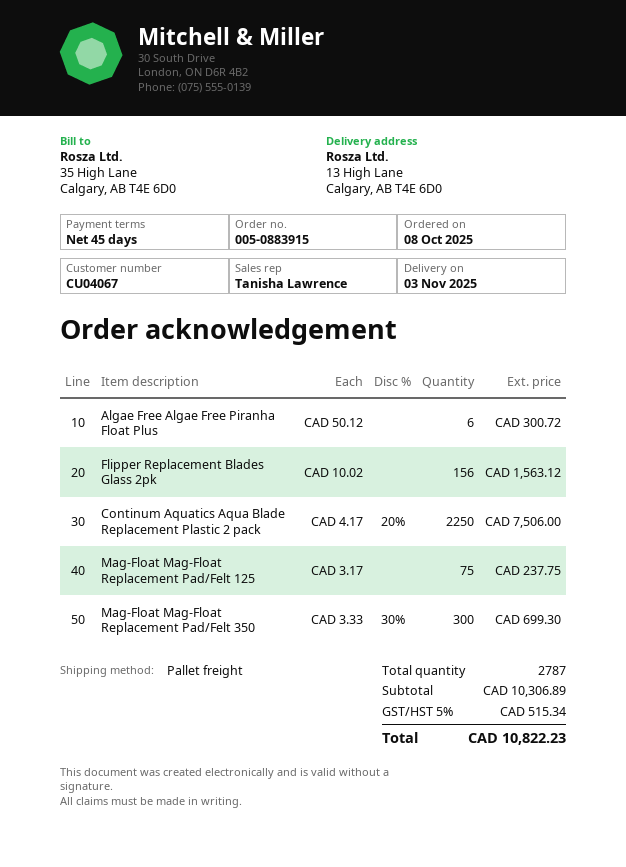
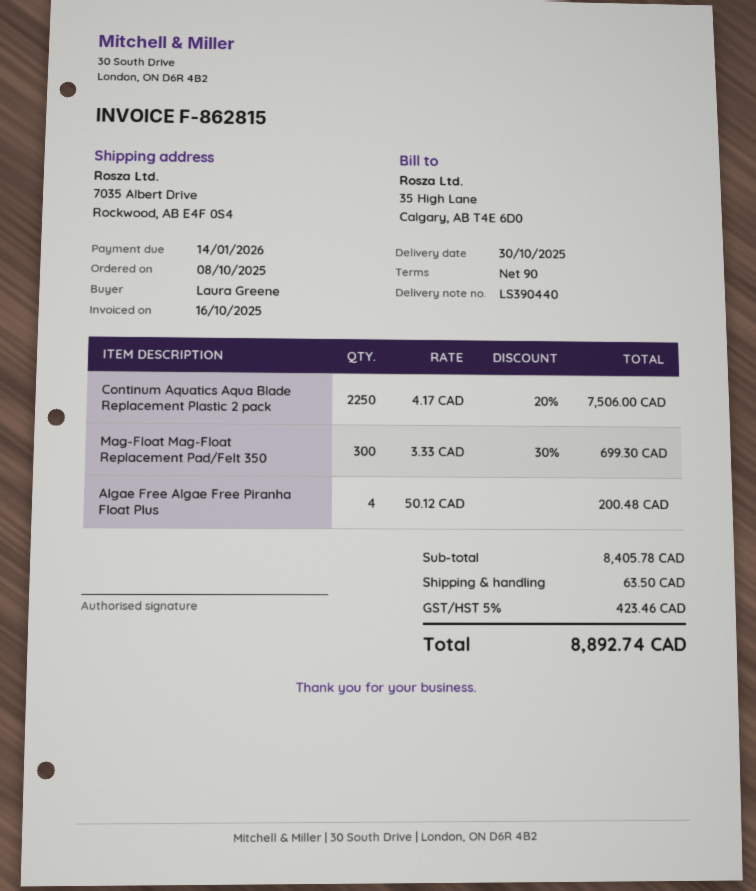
delivery date: 2025-11-03 -> 2025-10-30
payment terms: 45 days -> 90 days
ship to: 13 High Lane, Calgary, AB T4E 6D0 -> 7035 Albert Drive, Rockwood, AB E4F 0S4
Algae Free Algae Free Piranha Float Plus: 6 x 50.12 = 300.72 -> 4 x 50.12 = 200.48
Flipper Replacement Blades Glass 2pk: 156 x 10.02 = 1563.12 -> none
Mag-Float Mag-Float Replacement Pad/Felt 125: 75 x 3.17 = 237.75 -> none
subtotal: 10306.89 -> 8405.78
shipping: none -> 63.50
tax: 5% = 515.34 -> 5% = 423.46
total: 10822.23 -> 8892.74

